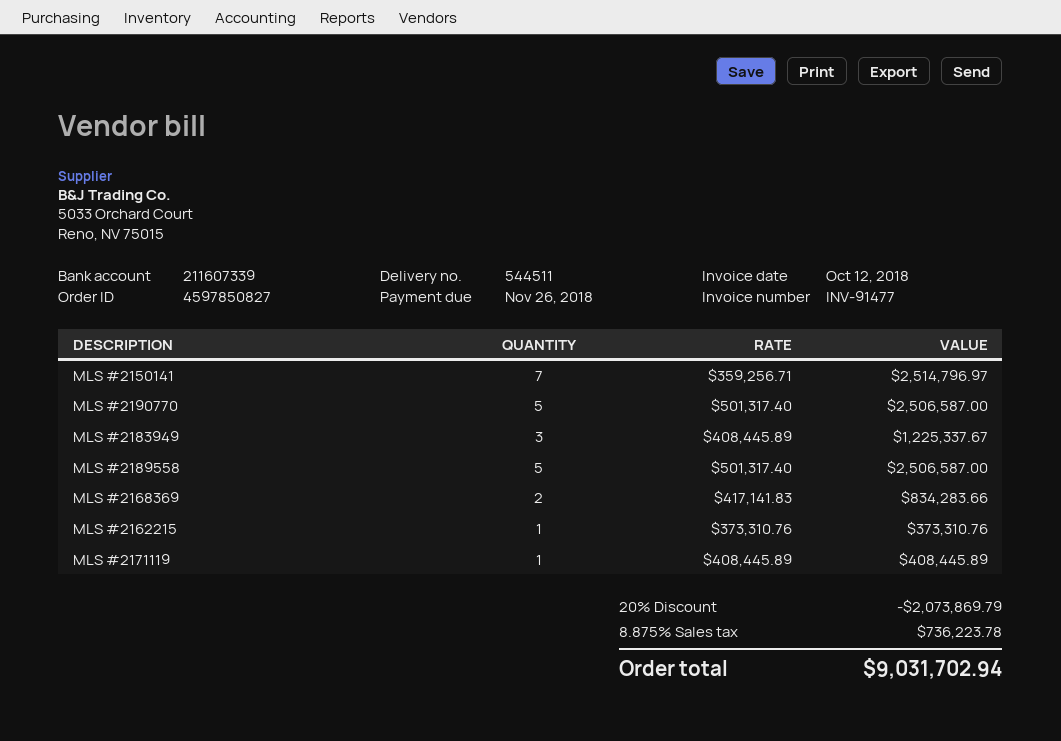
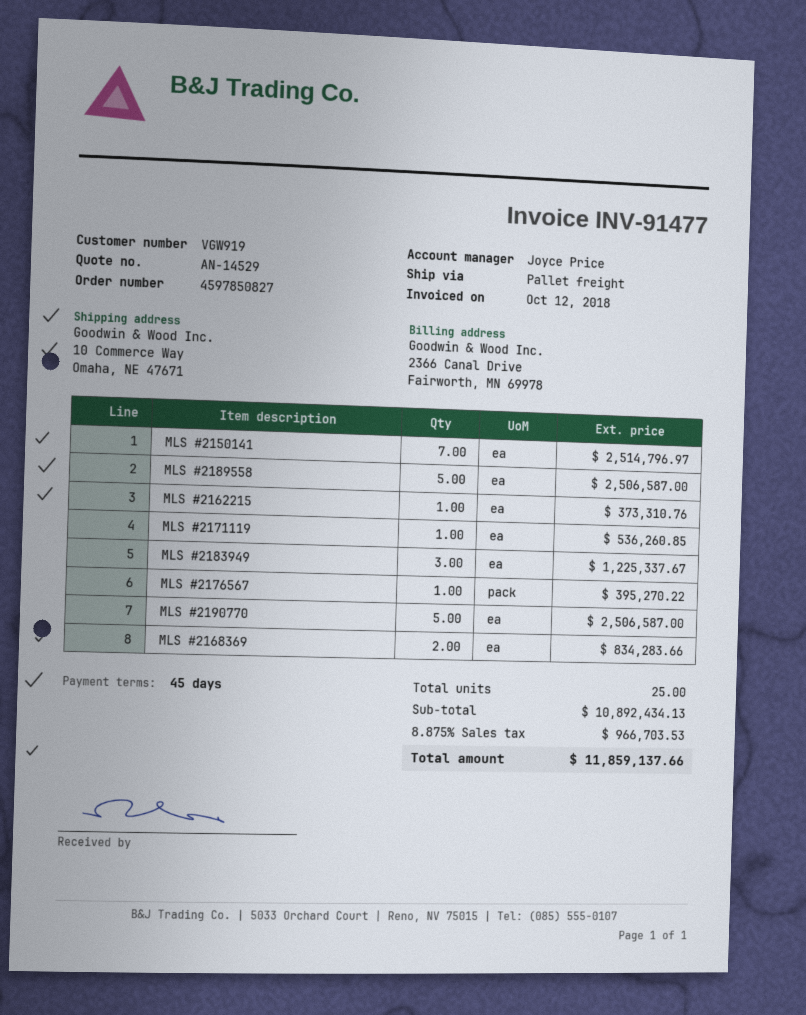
MLS #2171119: 1 for 408445.89 -> 1 for 536260.85
MLS #2176567: none -> 1 for 395270.22
discount: 20% = 2073869.79 -> none
tax: 8.875% = 736223.78 -> 8.875% = 966703.53
total: 9031702.94 -> 11859137.66

